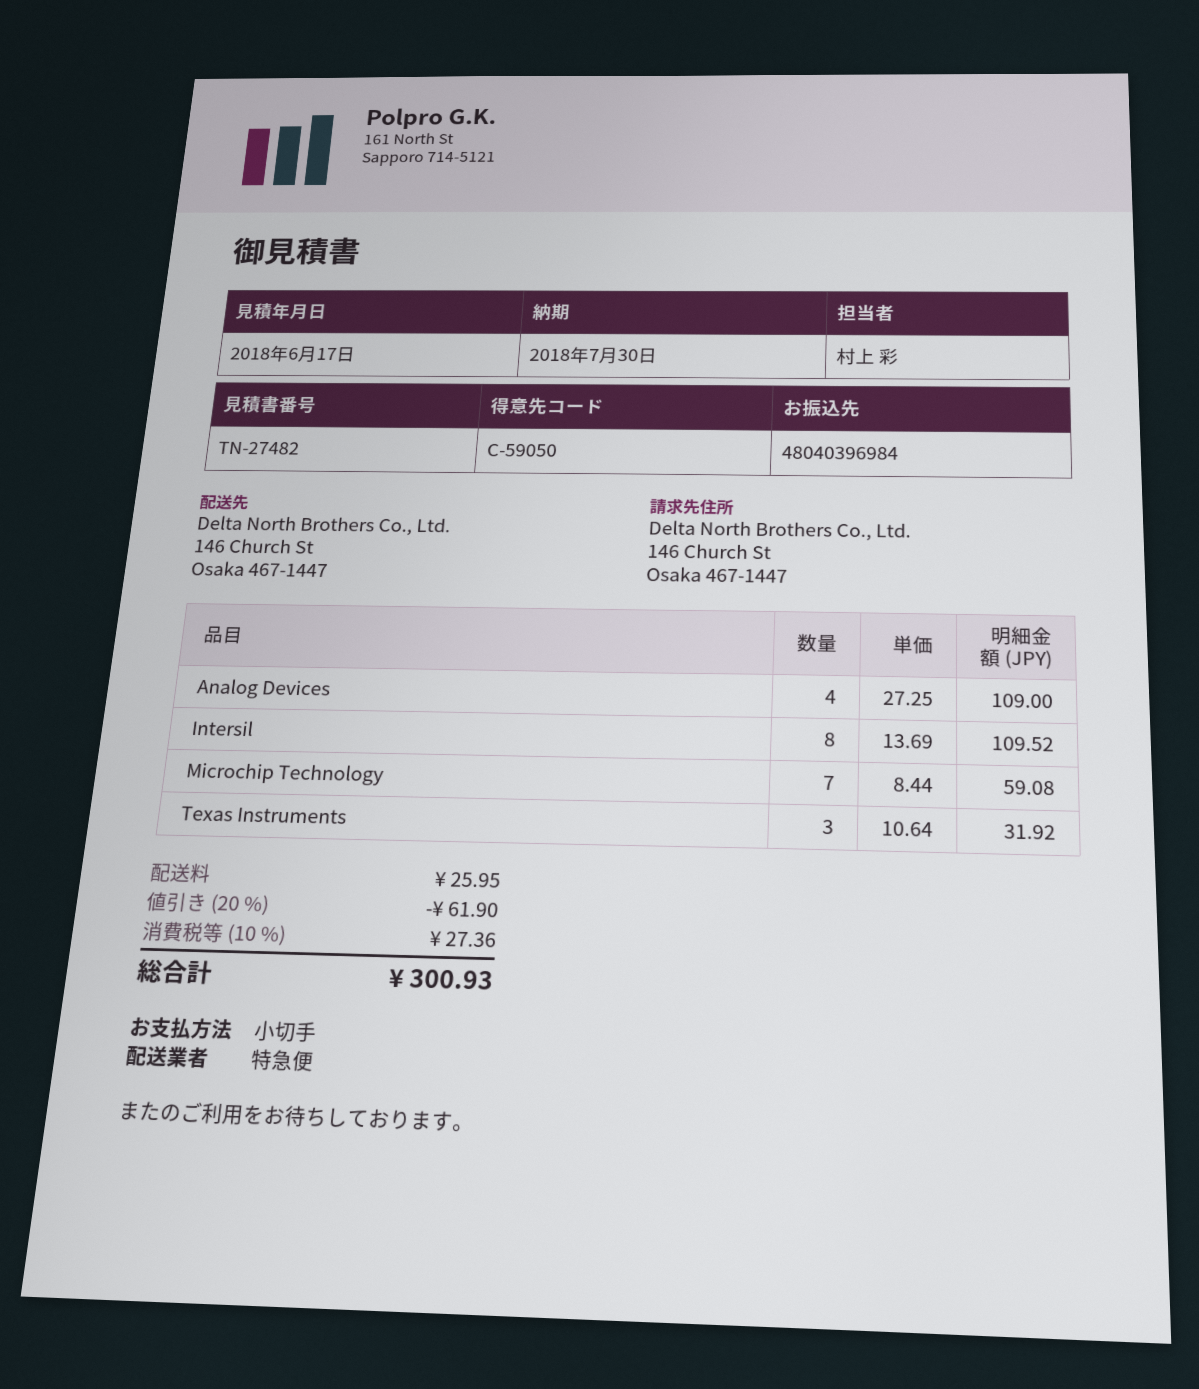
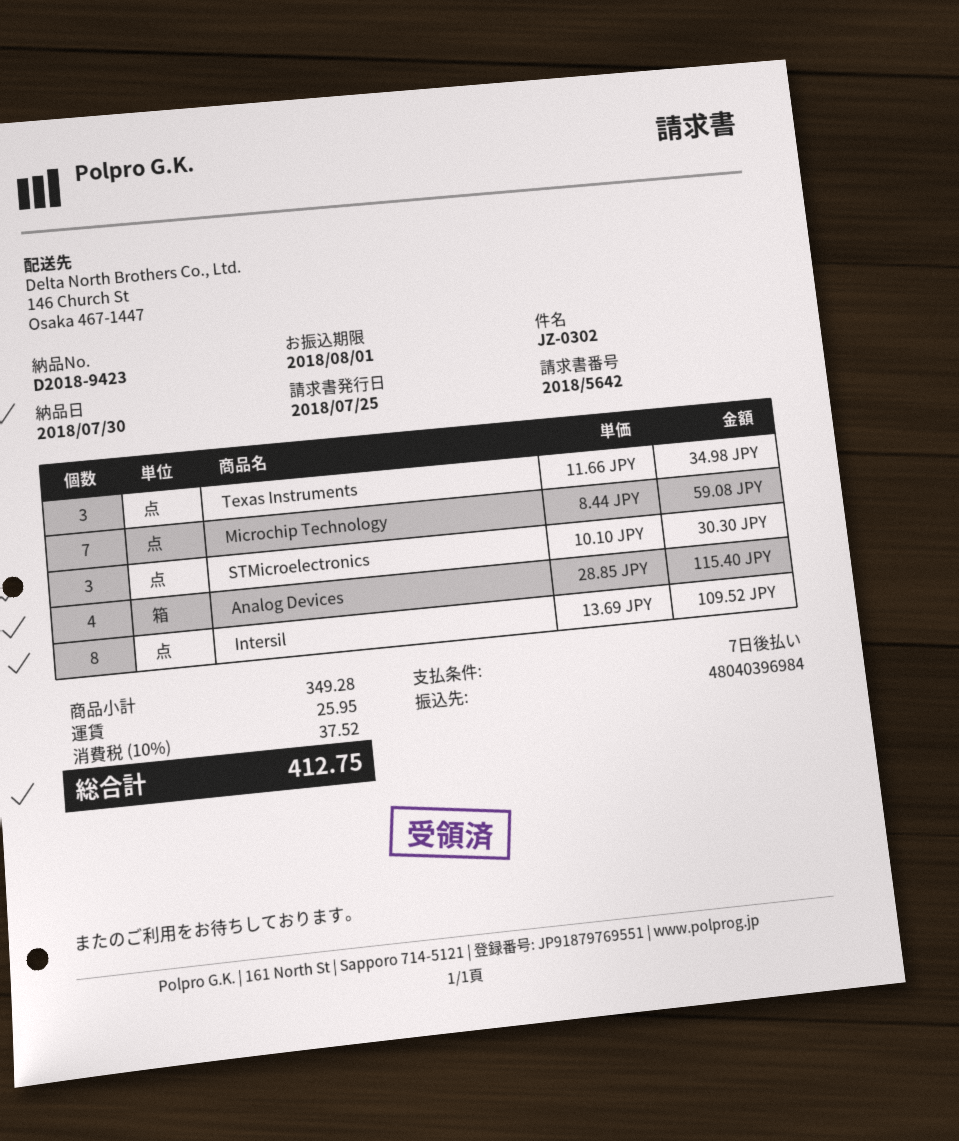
Analog Devices: 4 x 27.25 = 109.00 -> 4 x 28.85 = 115.40
Texas Instruments: 3 x 10.64 = 31.92 -> 3 x 11.66 = 34.98
STMicroelectronics: none -> 3 x 10.10 = 30.30
discount: 20% = 61.90 -> none
tax: 10% = 27.36 -> 10% = 37.52
total: 300.93 -> 412.75

